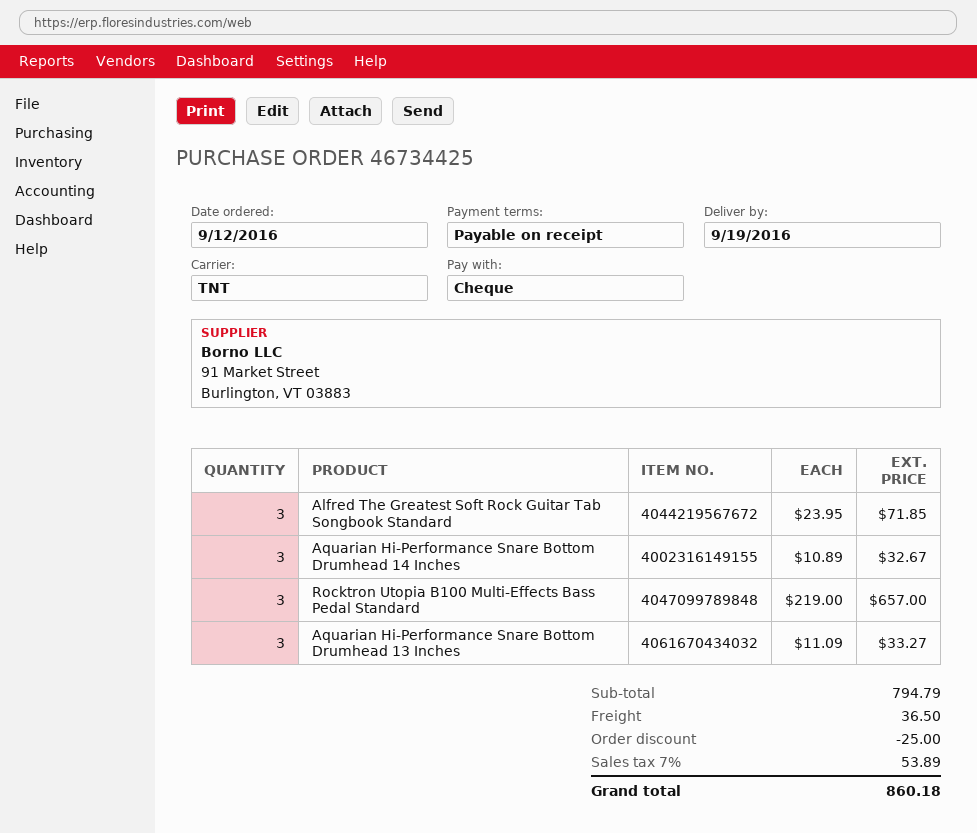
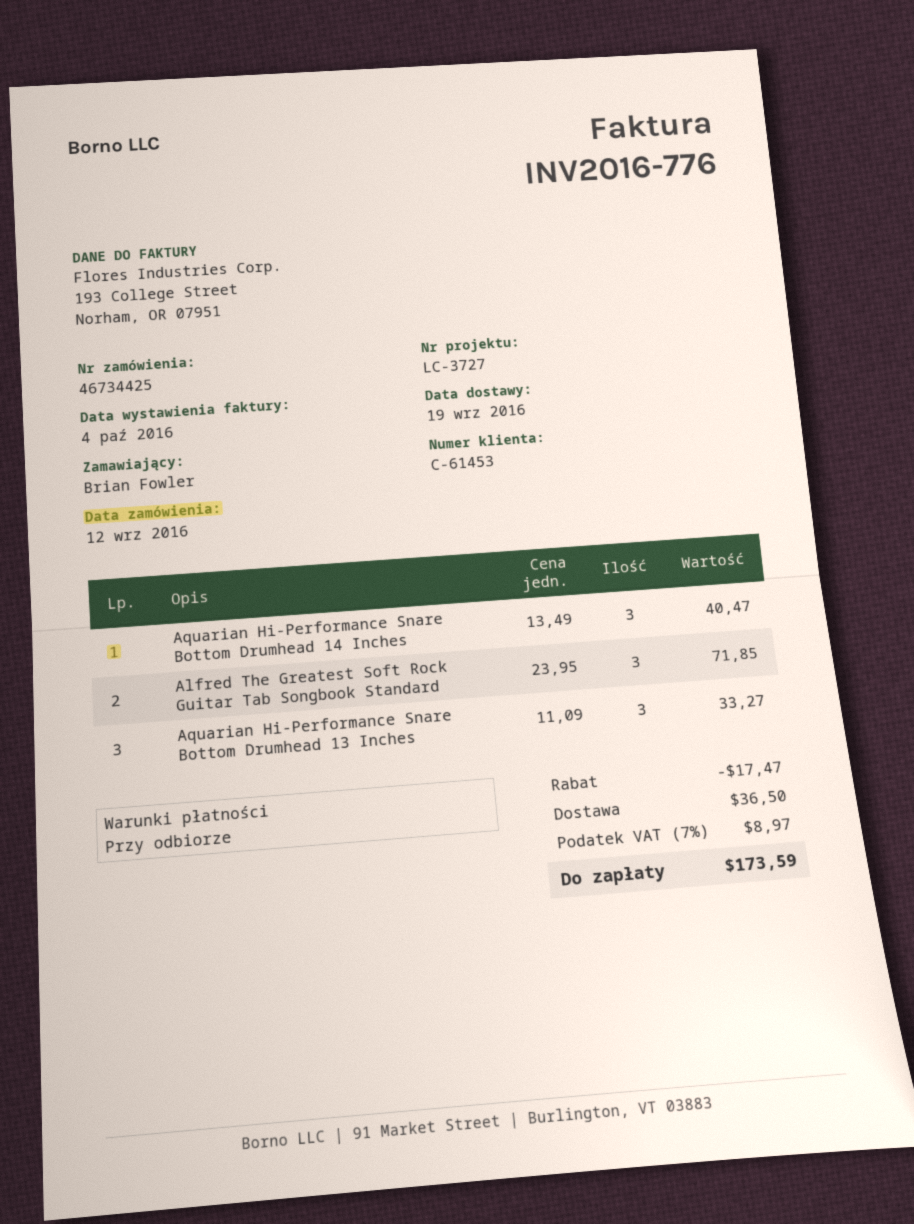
Aquarian Hi-Performance Snare Bottom Drumhead 14 Inches: 3 x 10.89 = 32.67 -> 3 x 13.49 = 40.47
Rocktron Utopia B100 Multi-Effects Bass Pedal Standard: 3 x 219.00 = 657.00 -> none
discount: 25.00 -> 17.47
tax: 7% = 53.89 -> 7% = 8.97
total: 860.18 -> 173.59

